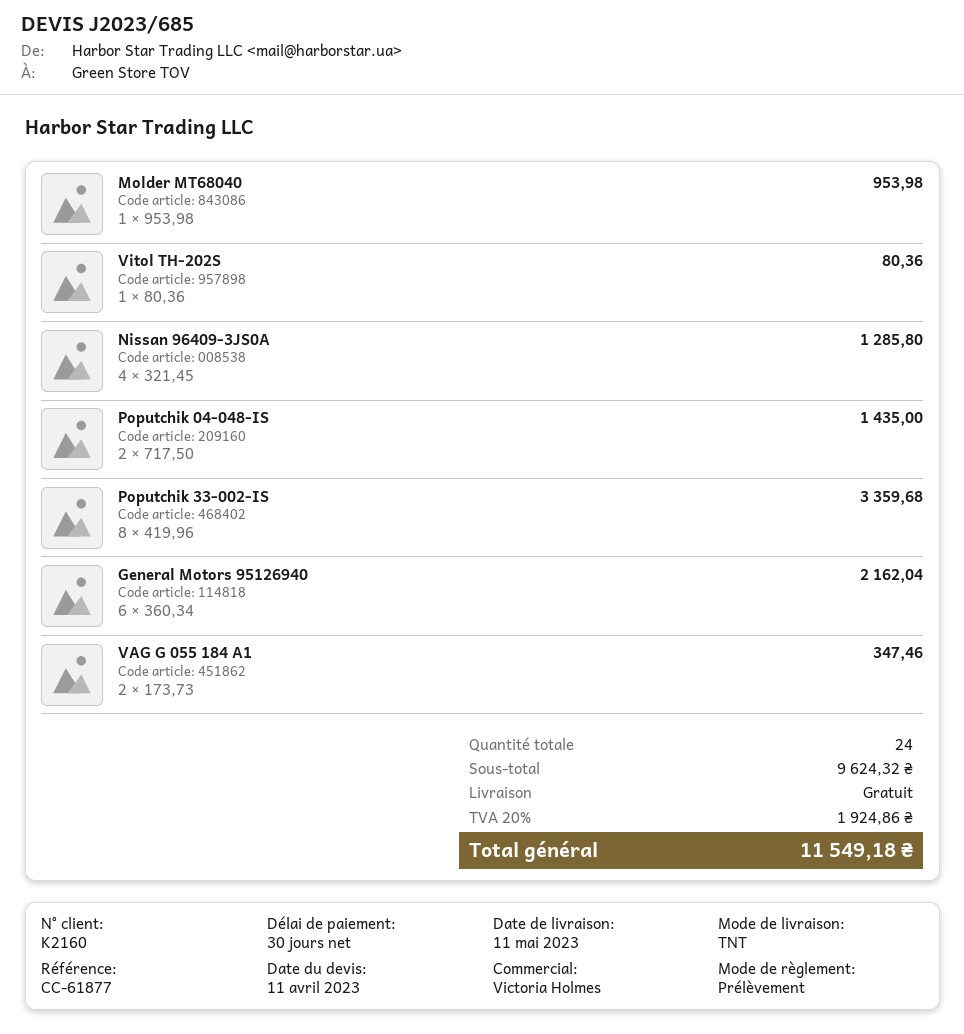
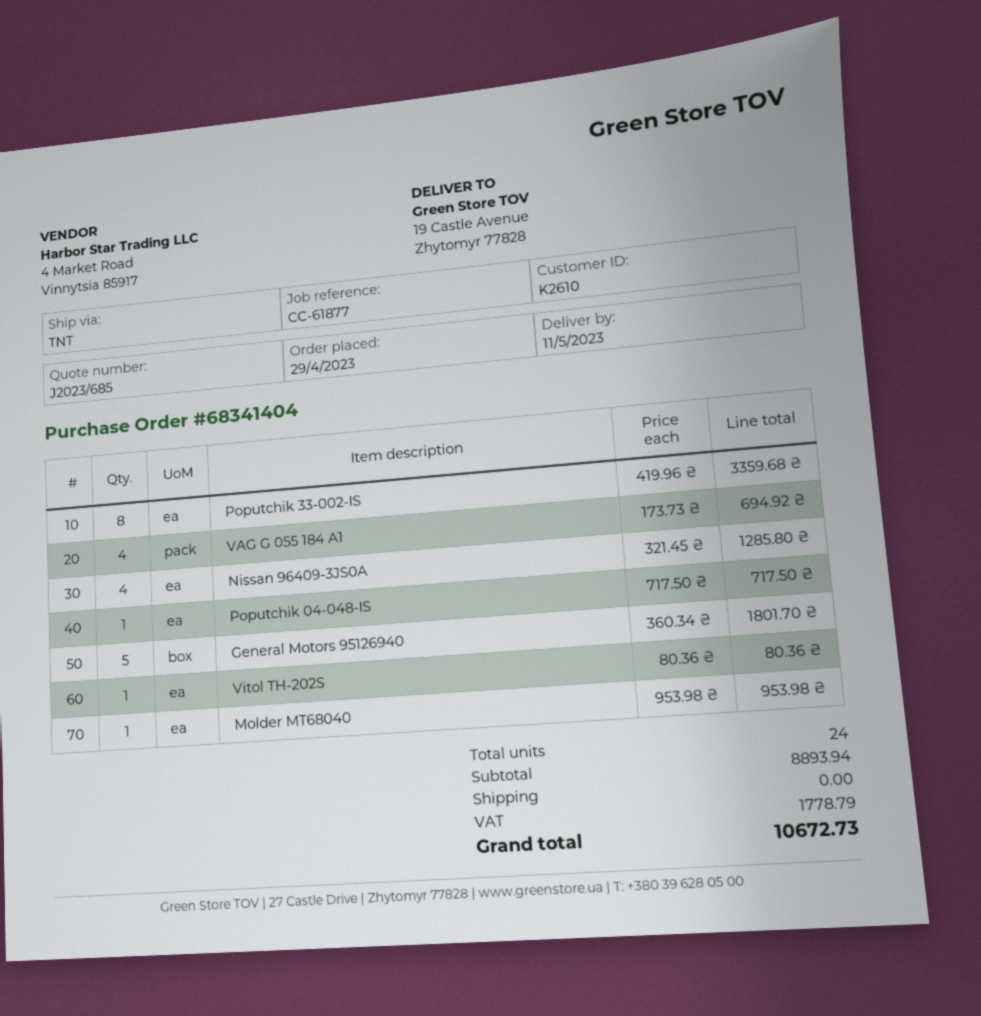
customer number: K2160 -> K2610
Poputchik 04-048-IS: 2 x 717.50 = 1435.00 -> 1 x 717.50 = 717.50
General Motors 95126940: 6 x 360.34 = 2162.04 -> 5 x 360.34 = 1801.70
VAG G 055 184 A1: 2 x 173.73 = 347.46 -> 4 x 173.73 = 694.92
subtotal: 9624.32 -> 8893.94
tax: 1924.86 -> 1778.79
total: 11549.18 -> 10672.73

